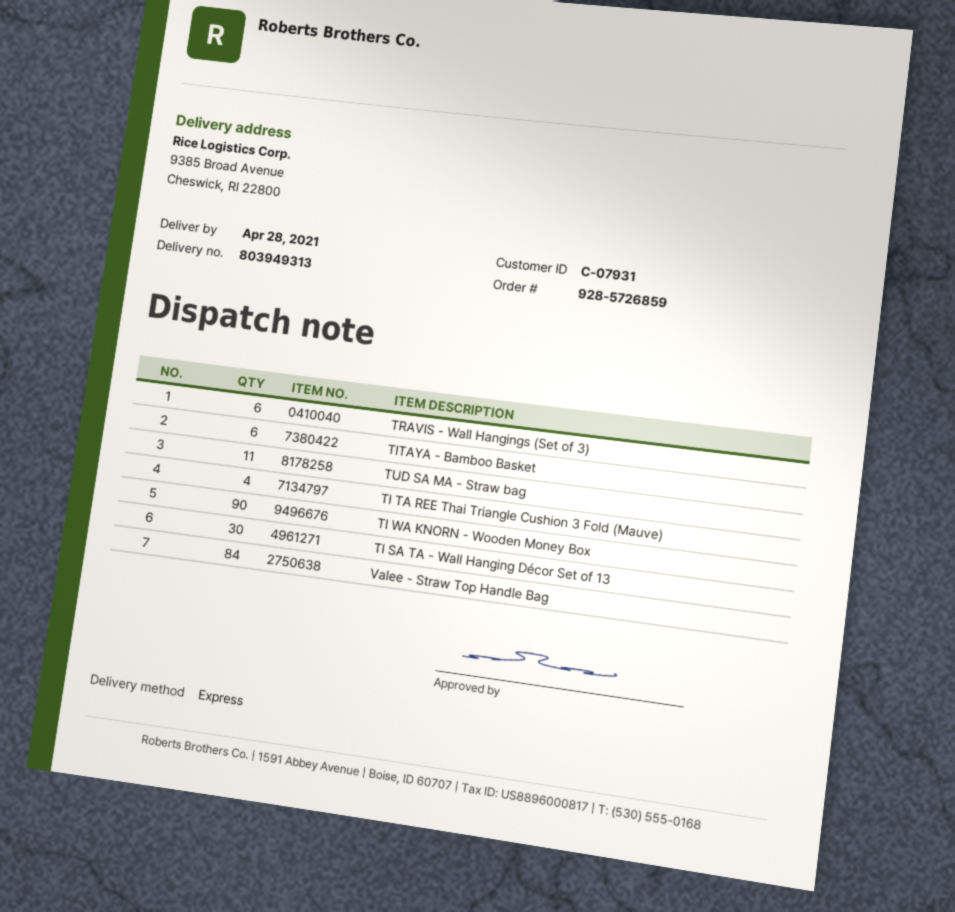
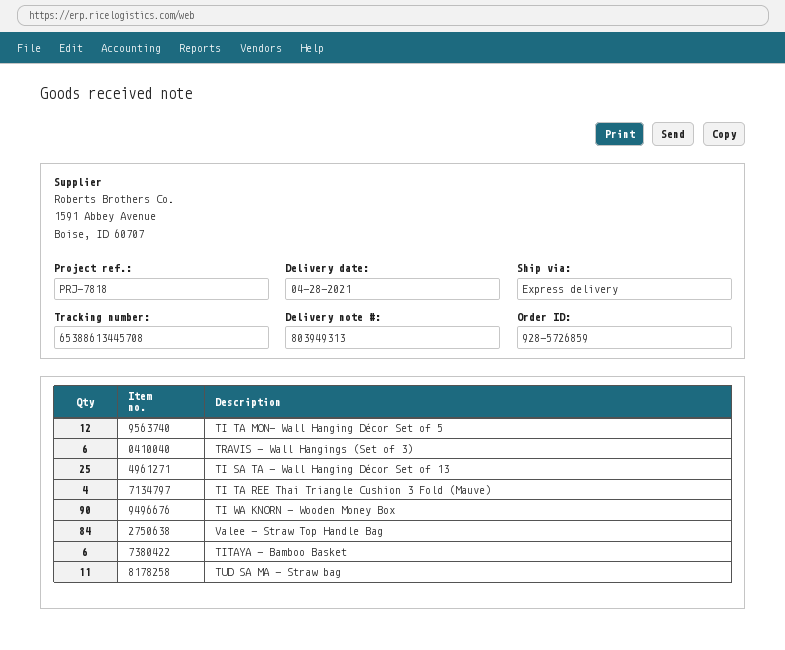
TI SA TA - Wall Hanging Décor Set of 13: 30 -> 25
TI TA MON- Wall Hanging Décor Set of 5: none -> 12

